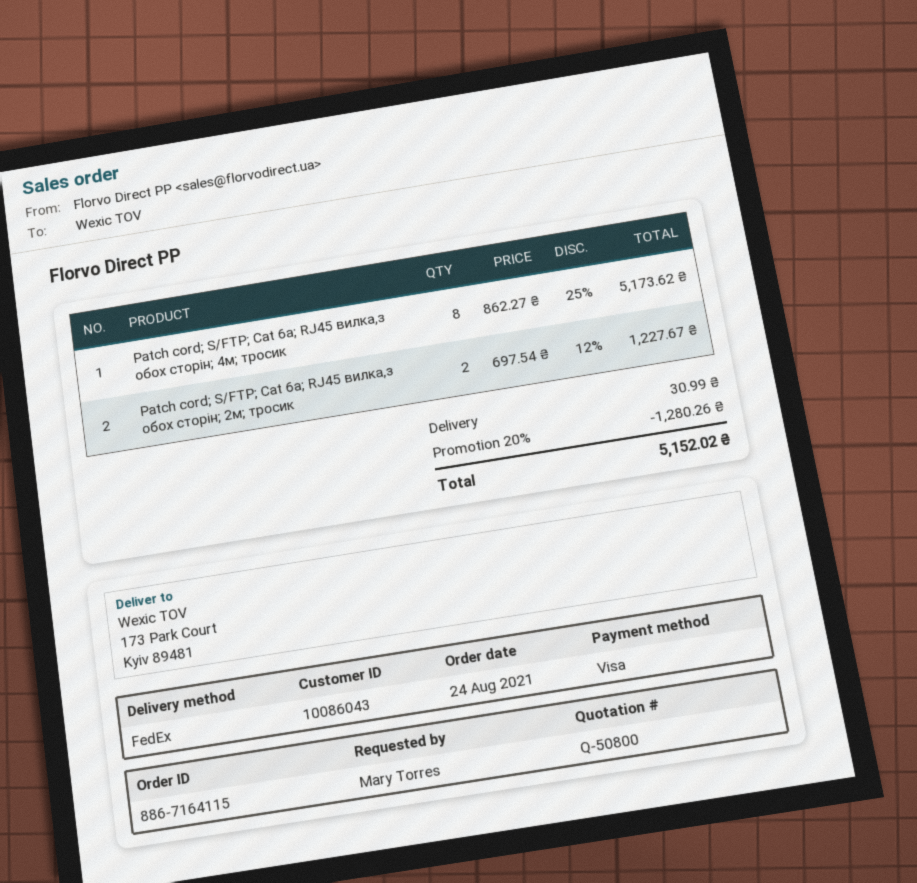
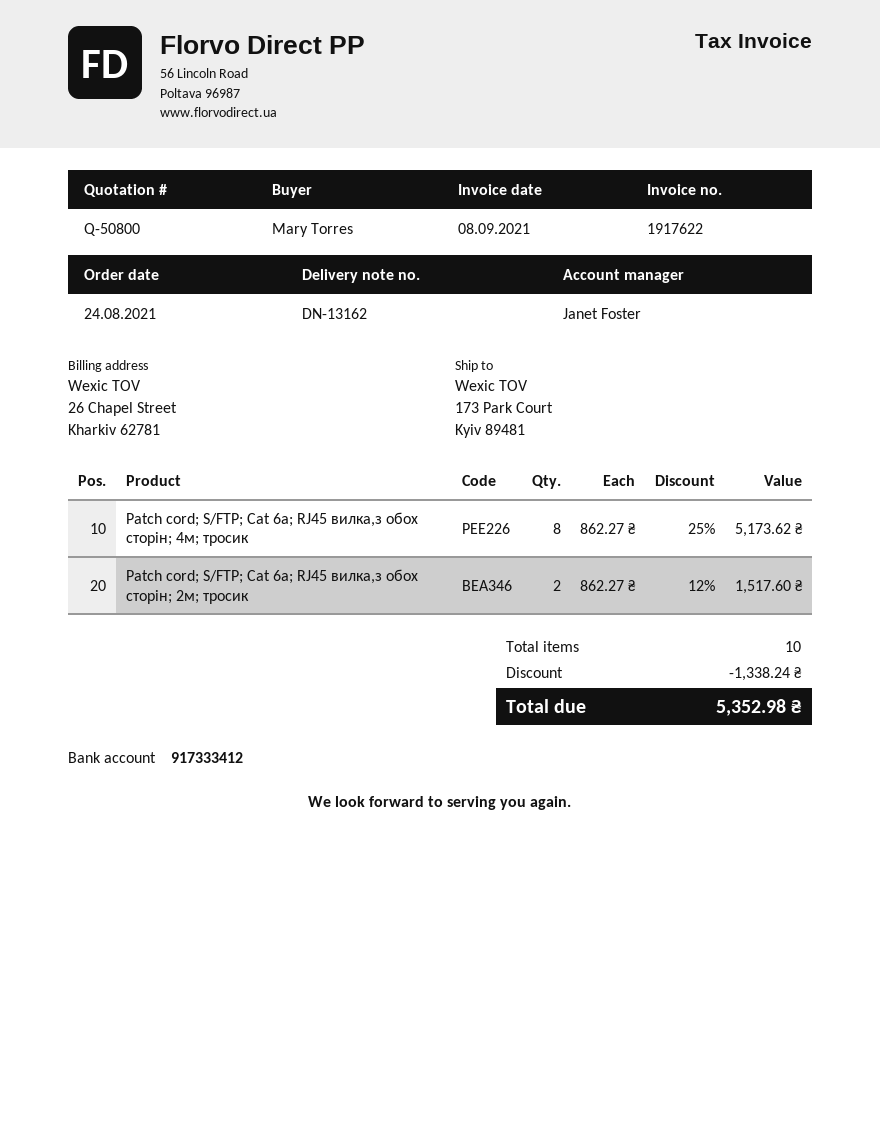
Patch cord; S/FTP; Cat 6a; RJ45 вилка,з обох сторін; 2м; тросик: 2 x 697.54 - 12% = 1227.67 -> 2 x 862.27 - 12% = 1517.60
discount: 1280.26 -> 1338.24
shipping: 30.99 -> none
total: 5152.02 -> 5352.98

